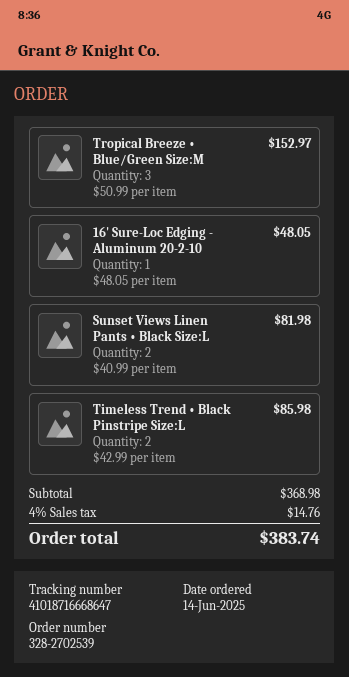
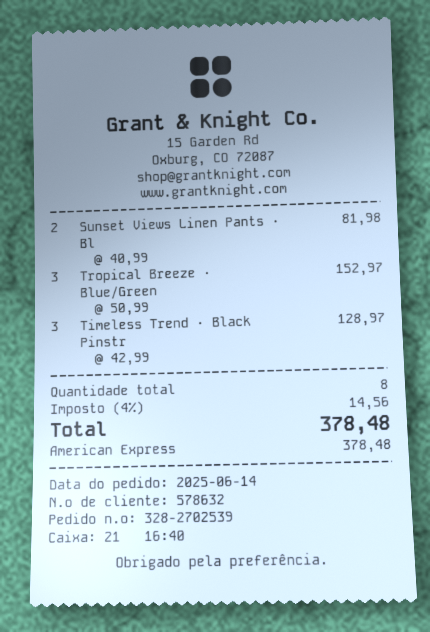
16' Sure-Loc Edging - Aluminum 20-2-10: 1 x 48.05 = 48.05 -> none
Timeless Trend • Black Pinstripe Size:L: 2 x 42.99 = 85.98 -> 3 x 42.99 = 128.97
tax: 4% = 14.76 -> 4% = 14.56
total: 383.74 -> 378.48

